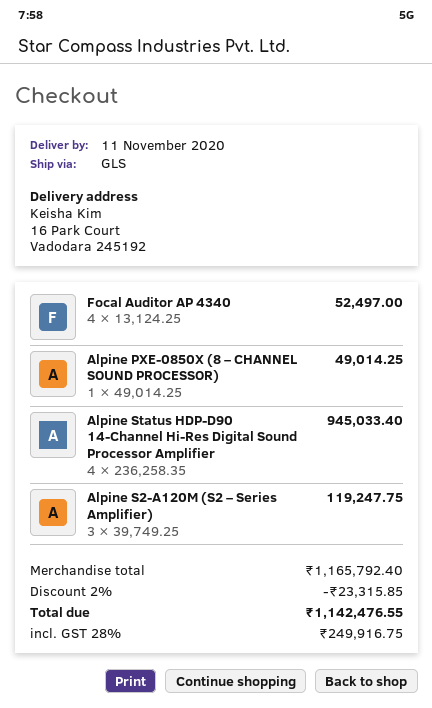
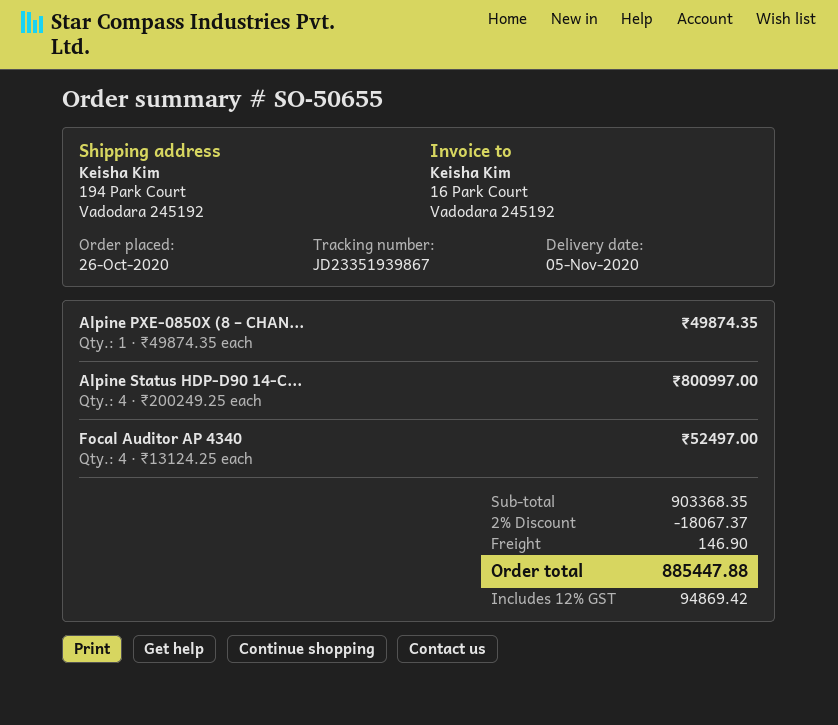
delivery date: 2020-11-11 -> 2020-11-05
ship to: 16 Park Court, Vadodara 245192 -> 194 Park Court, Vadodara 245192
Alpine PXE-0850X (8 – CHANNEL SOUND PROCESSOR): 1 x 49014.25 = 49014.25 -> 1 x 49874.35 = 49874.35
Alpine Status HDP-D90 14-Channel Hi-Res Digital Sound Processor Amplifier: 4 x 236258.35 = 945033.40 -> 4 x 200249.25 = 800997.00
Alpine S2-A120M (S2 – Series Amplifier): 3 x 39749.25 = 119247.75 -> none
subtotal: 1165792.40 -> 903368.35
discount: 2% = 23315.85 -> 2% = 18067.37
shipping: none -> 146.90
tax: 28% = 249916.75 -> 12% = 94869.42
total: 1142476.55 -> 885447.88

